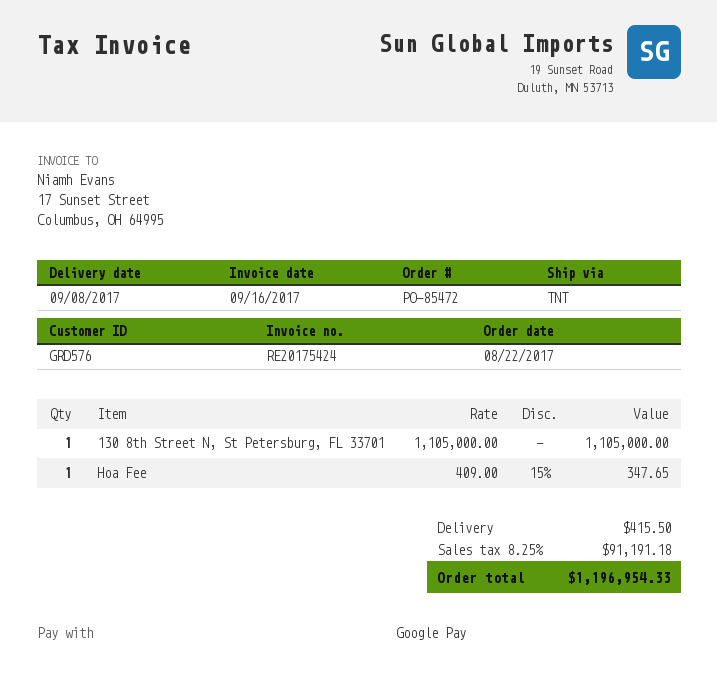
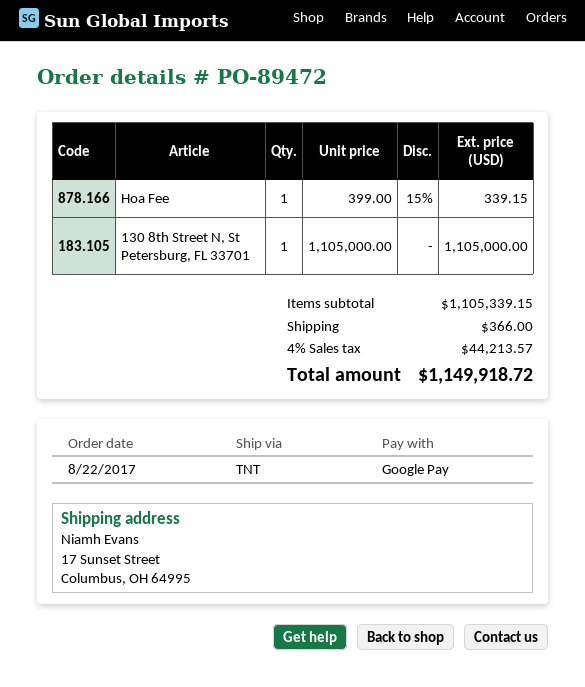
order number: PO-85472 -> PO-89472
Hoa Fee: 1 x 409.00 - 15% = 347.65 -> 1 x 399.00 - 15% = 339.15
shipping: 415.50 -> 366.00
tax: 8.25% = 91191.18 -> 4% = 44213.57
total: 1196954.33 -> 1149918.72

